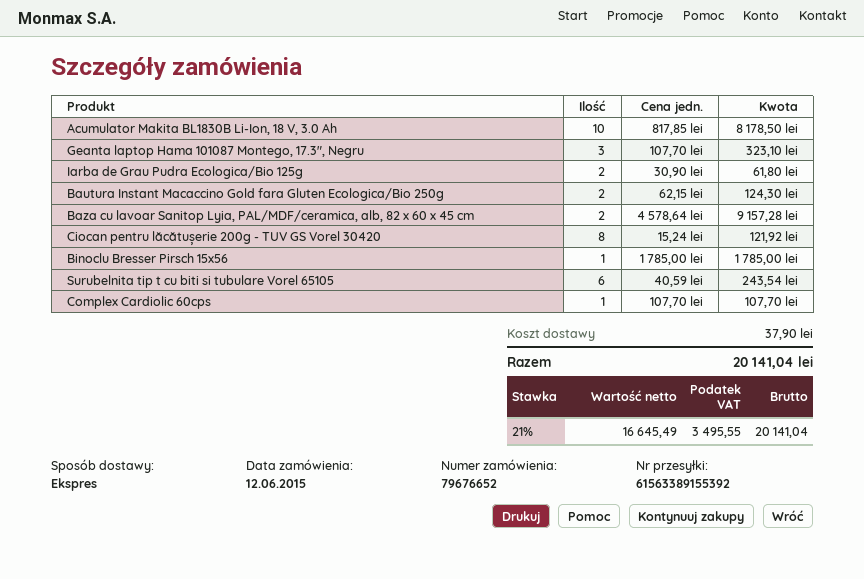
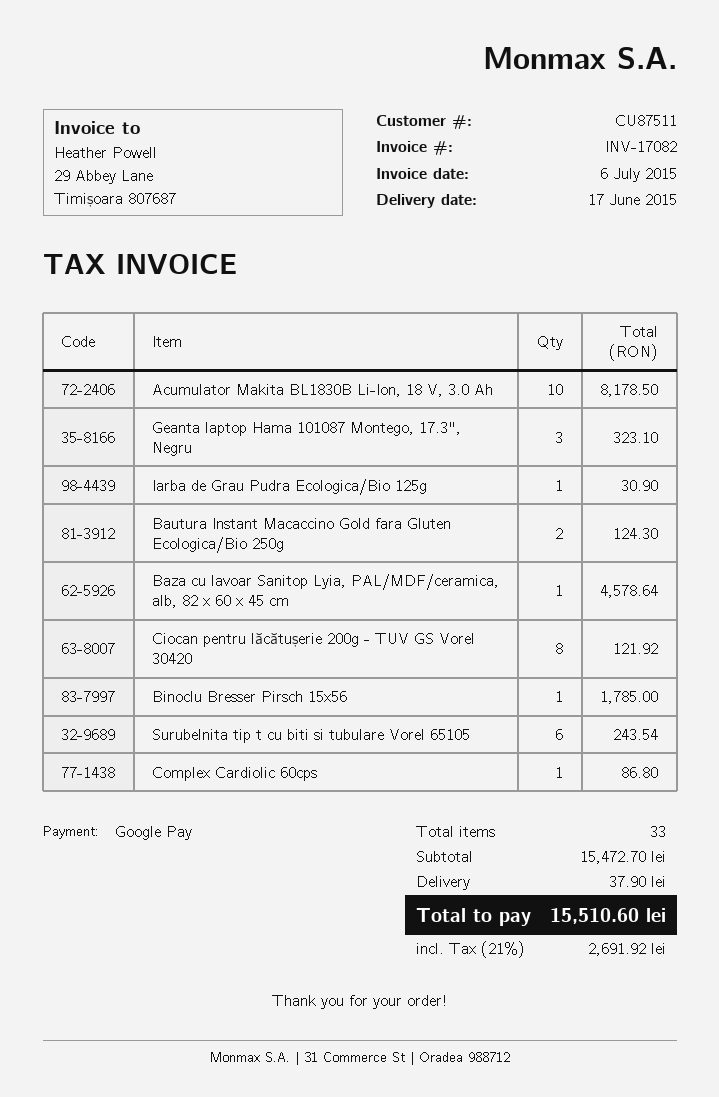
Iarba de Grau Pudra Ecologica/Bio 125g: 2 for 61.80 -> 1 for 30.90
Baza cu lavoar Sanitop Lyia, PAL/MDF/ceramica, alb, 82 x 60 x 45 cm: 2 for 9157.28 -> 1 for 4578.64
Complex Cardiolic 60cps: 1 for 107.70 -> 1 for 86.80
tax: 21% = 3495.55 -> 21% = 2691.92
total: 20141.04 -> 15510.60

